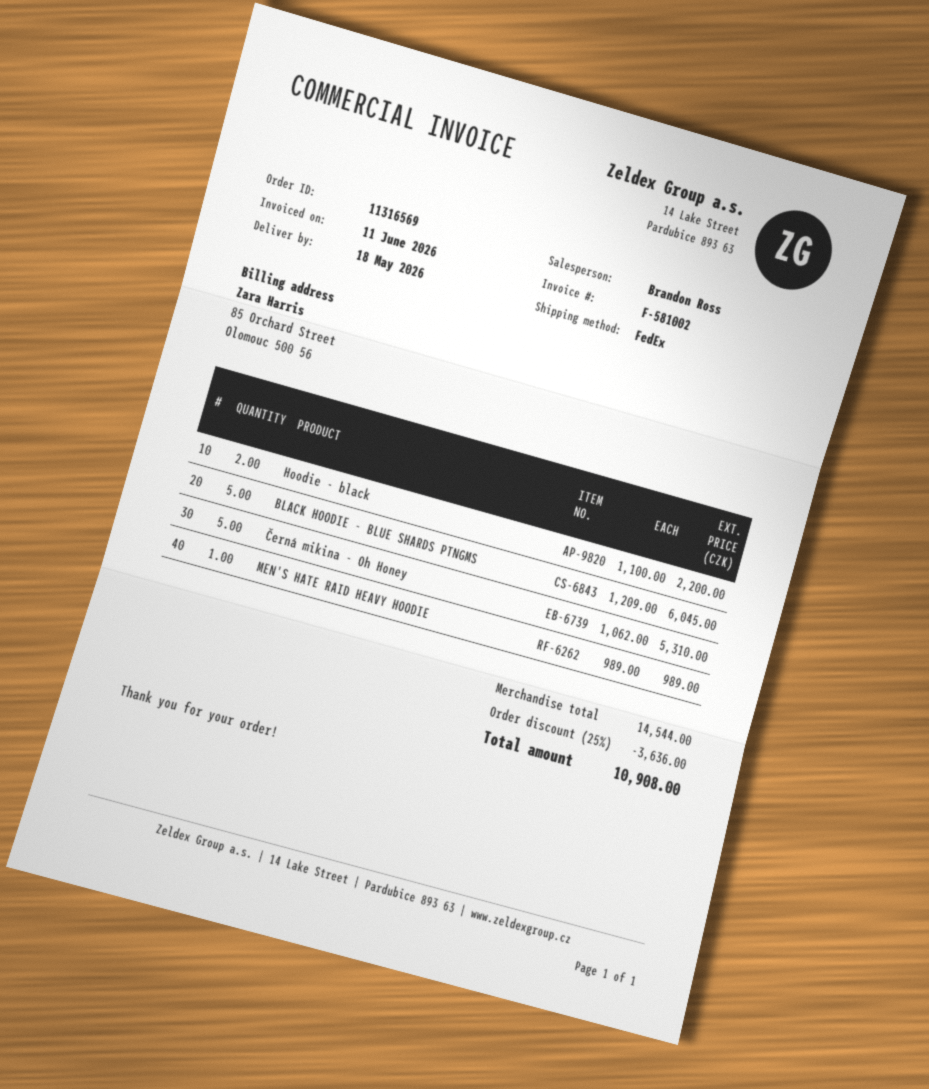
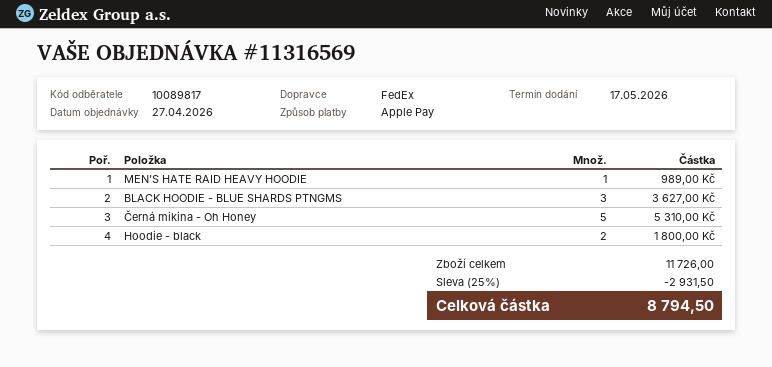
delivery date: 2026-05-18 -> 2026-05-17
Hoodie - black: 2 for 2200.00 -> 2 for 1800.00
BLACK HOODIE - BLUE SHARDS PTNGMS: 5 for 6045.00 -> 3 for 3627.00
subtotal: 14544.00 -> 11726.00
discount: 25% = 3636.00 -> 25% = 2931.50
total: 10908.00 -> 8794.50

